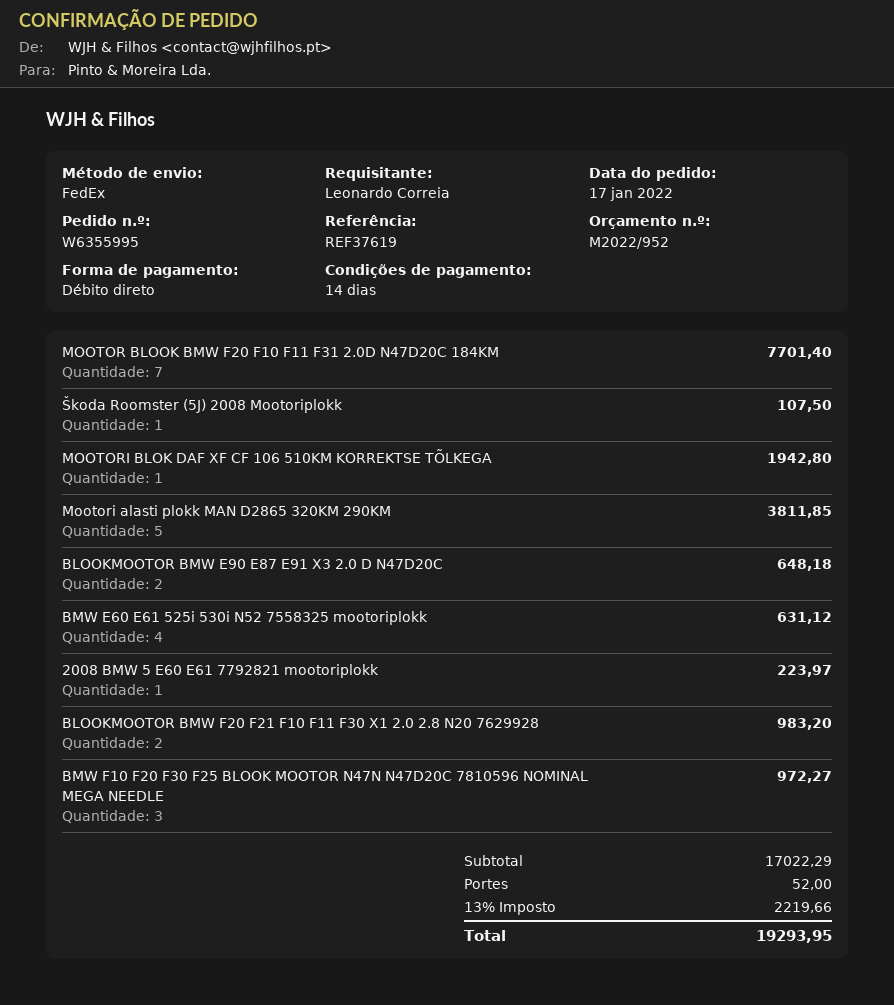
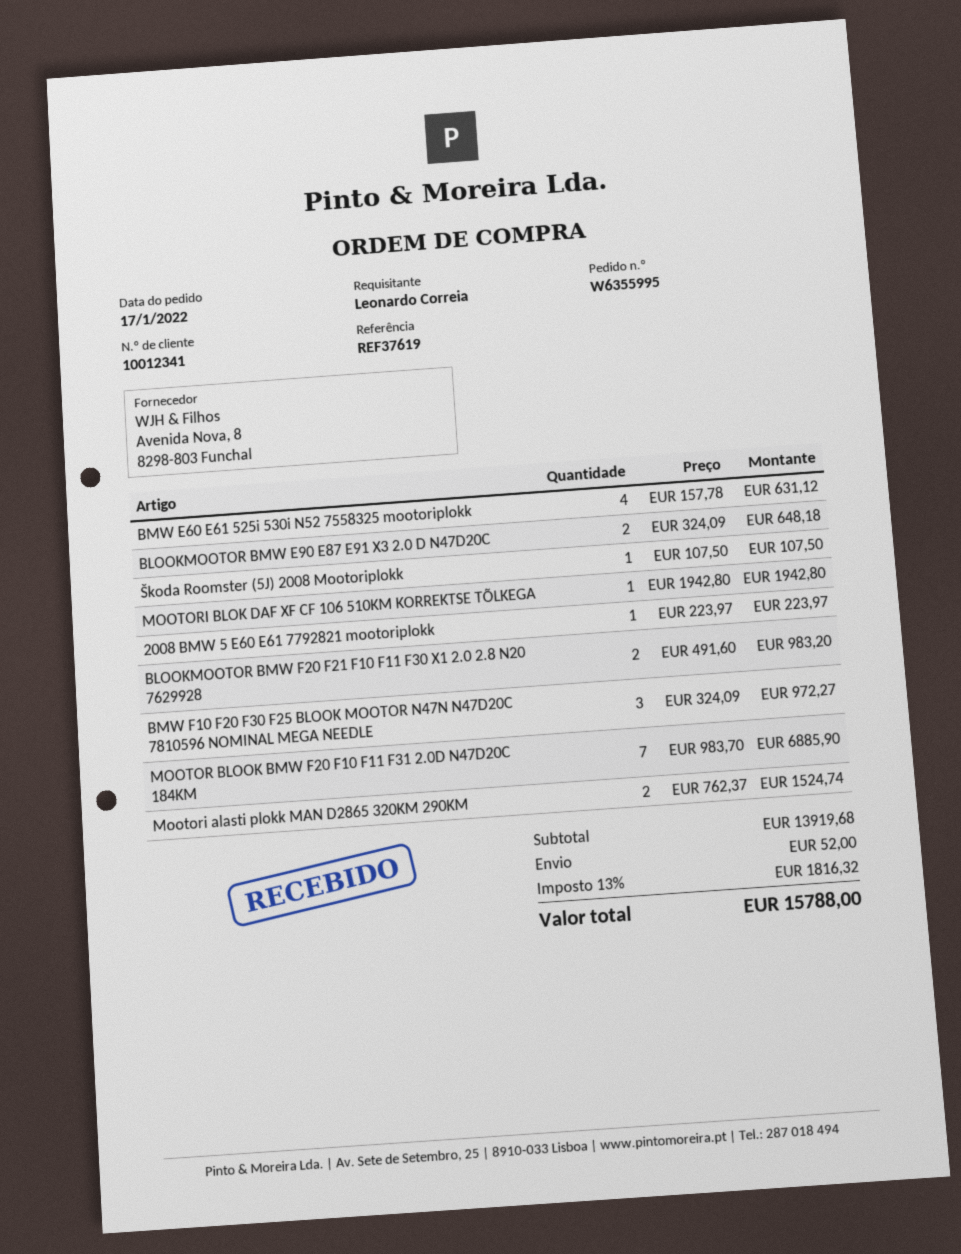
MOOTOR BLOOK BMW F20 F10 F11 F31 2.0D N47D20C 184KM: 7 for 7701.40 -> 7 for 6885.90
Mootori alasti plokk MAN D2865 320KM 290KM: 5 for 3811.85 -> 2 for 1524.74
subtotal: 17022.29 -> 13919.68
tax: 13% = 2219.66 -> 13% = 1816.32
total: 19293.95 -> 15788.00

